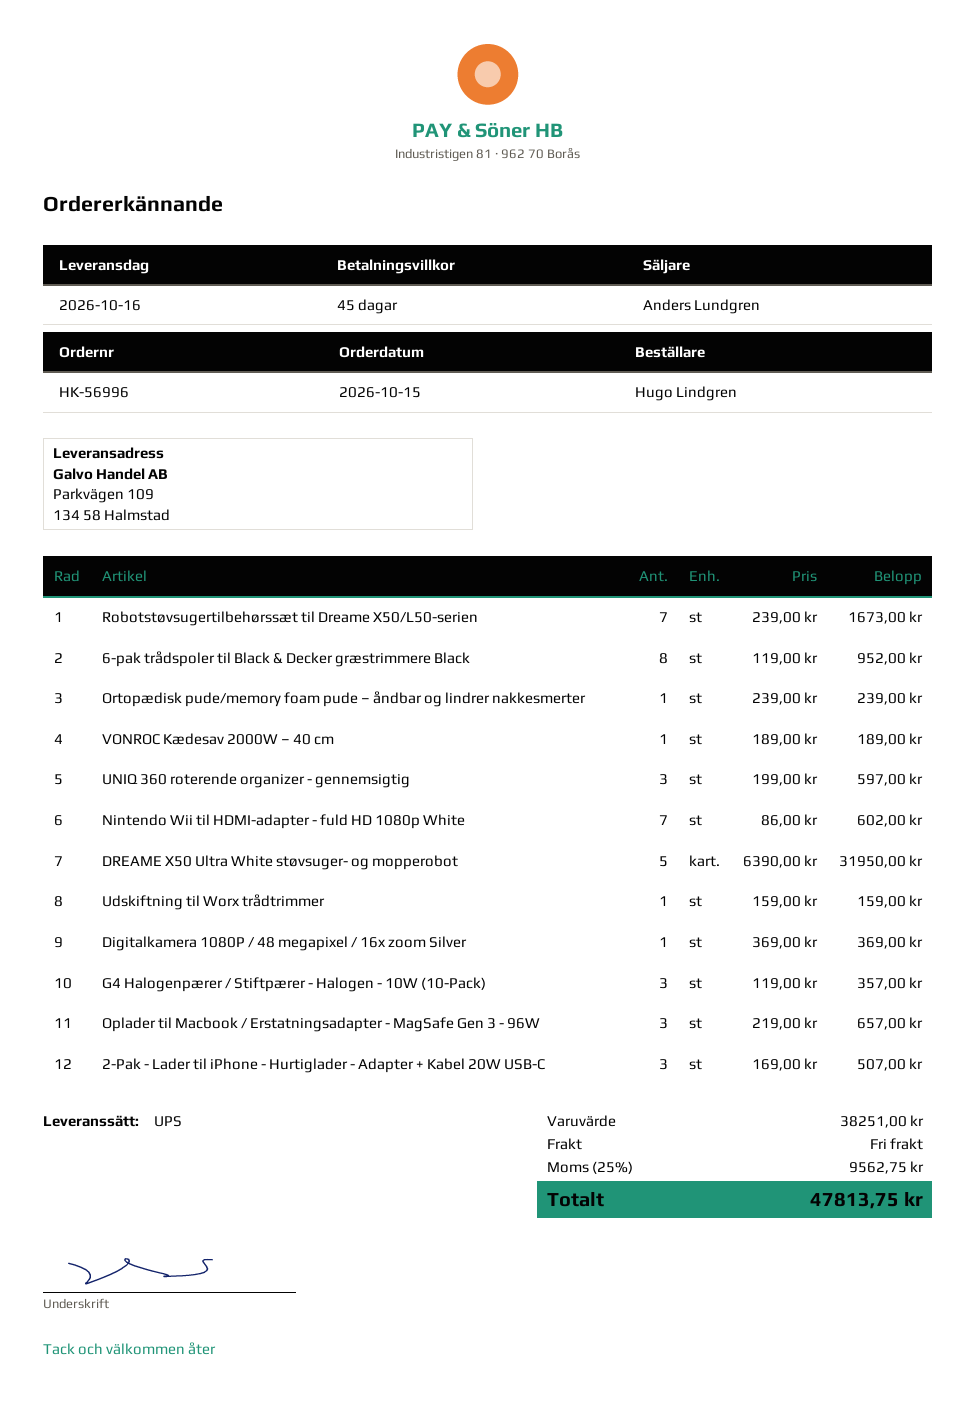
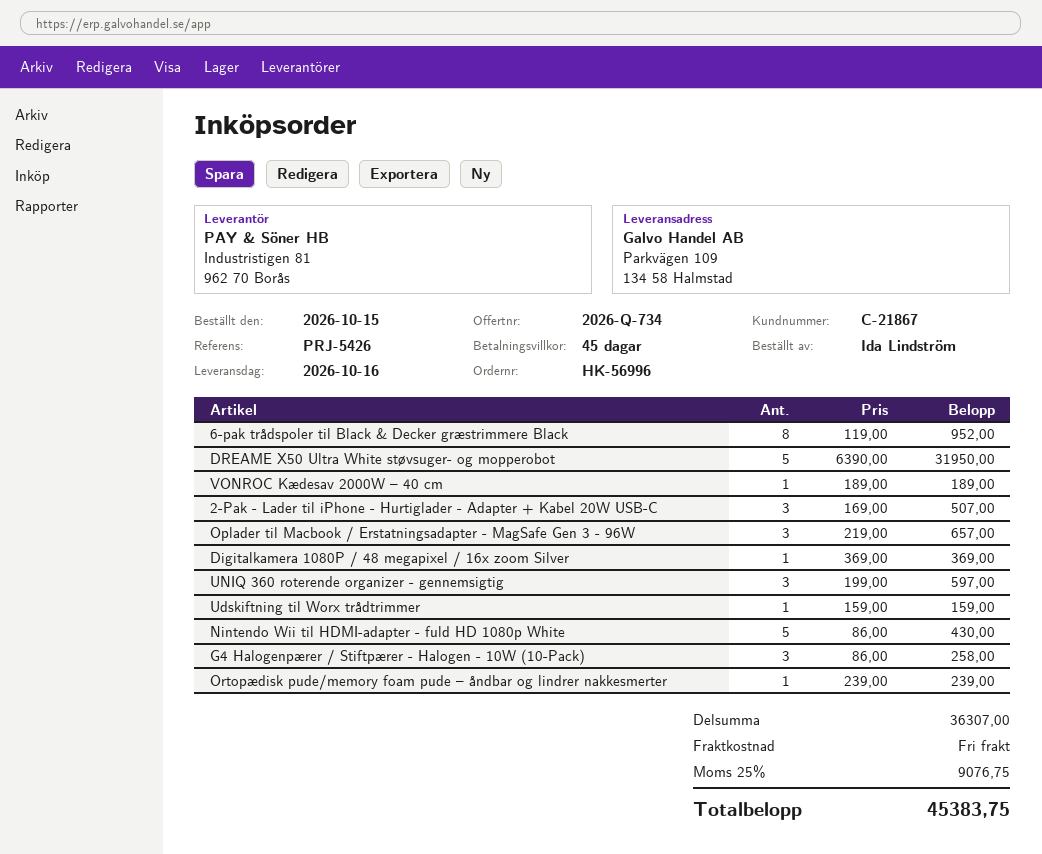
ordered by: Hugo Lindgren -> Ida Lindström
Robotstøvsugertilbehørssæt til Dreame X50/L50-serien: 7 x 239.00 = 1673.00 -> none
Nintendo Wii til HDMI-adapter - fuld HD 1080p White: 7 x 86.00 = 602.00 -> 5 x 86.00 = 430.00
G4 Halogenpærer / Stiftpærer - Halogen - 10W (10-Pack): 3 x 119.00 = 357.00 -> 3 x 86.00 = 258.00
subtotal: 38251.00 -> 36307.00
tax: 25% = 9562.75 -> 25% = 9076.75
total: 47813.75 -> 45383.75

